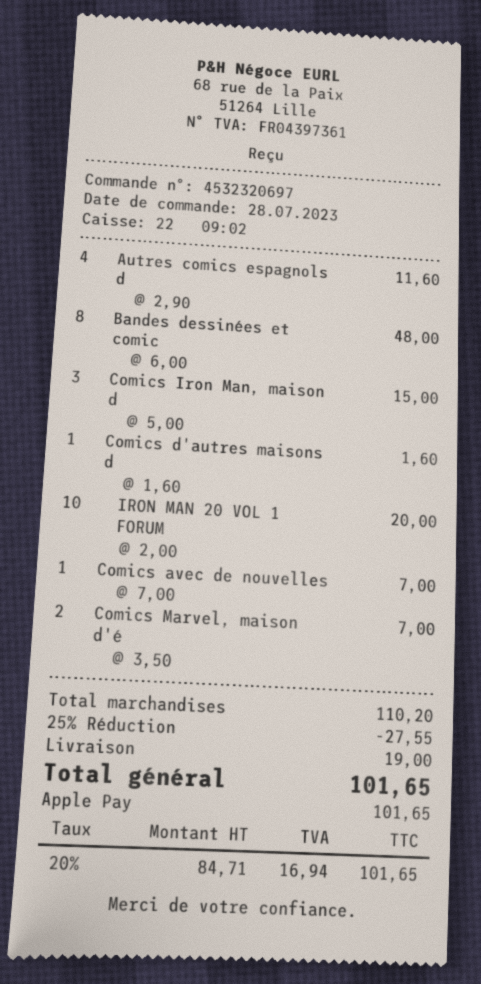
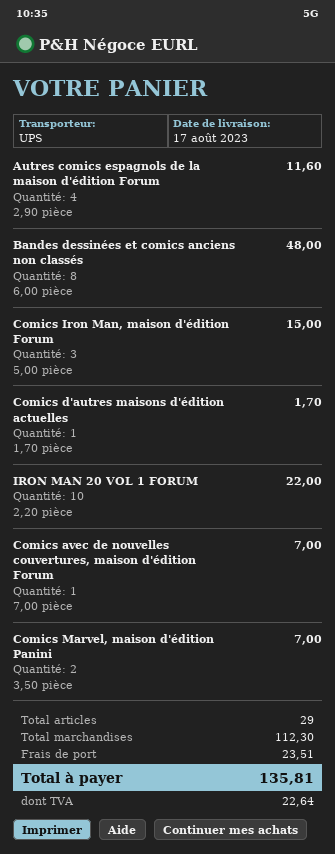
Comics d'autres maisons d: 1 x 1.60 = 1.60 -> 1 x 1.70 = 1.70
IRON MAN 20 VOL 1 FORUM: 10 x 2.00 = 20.00 -> 10 x 2.20 = 22.00
subtotal: 110.20 -> 112.30
discount: 25% = 27.55 -> none
shipping: 19.00 -> 23.51
tax: 16.94 -> 22.64
total: 101.65 -> 135.81

